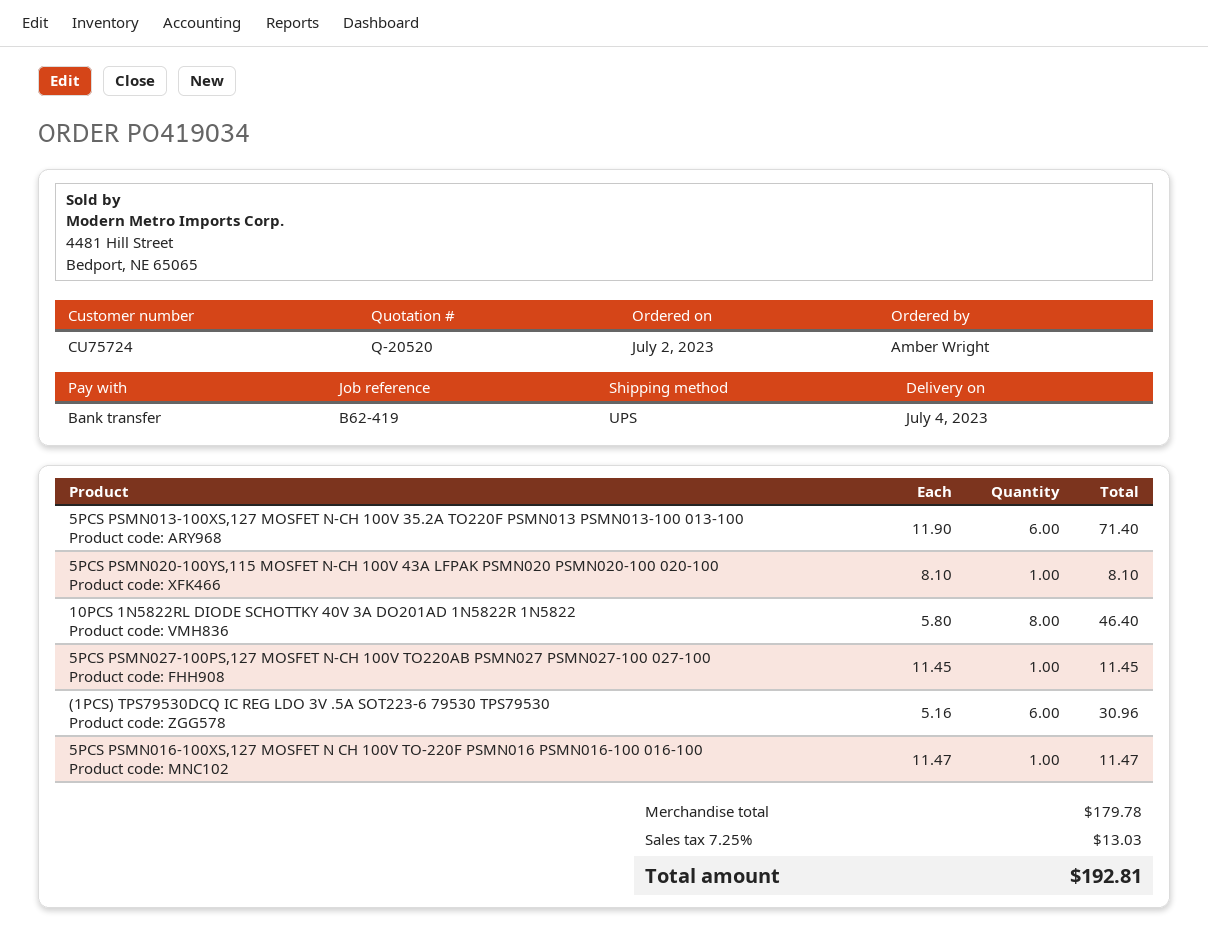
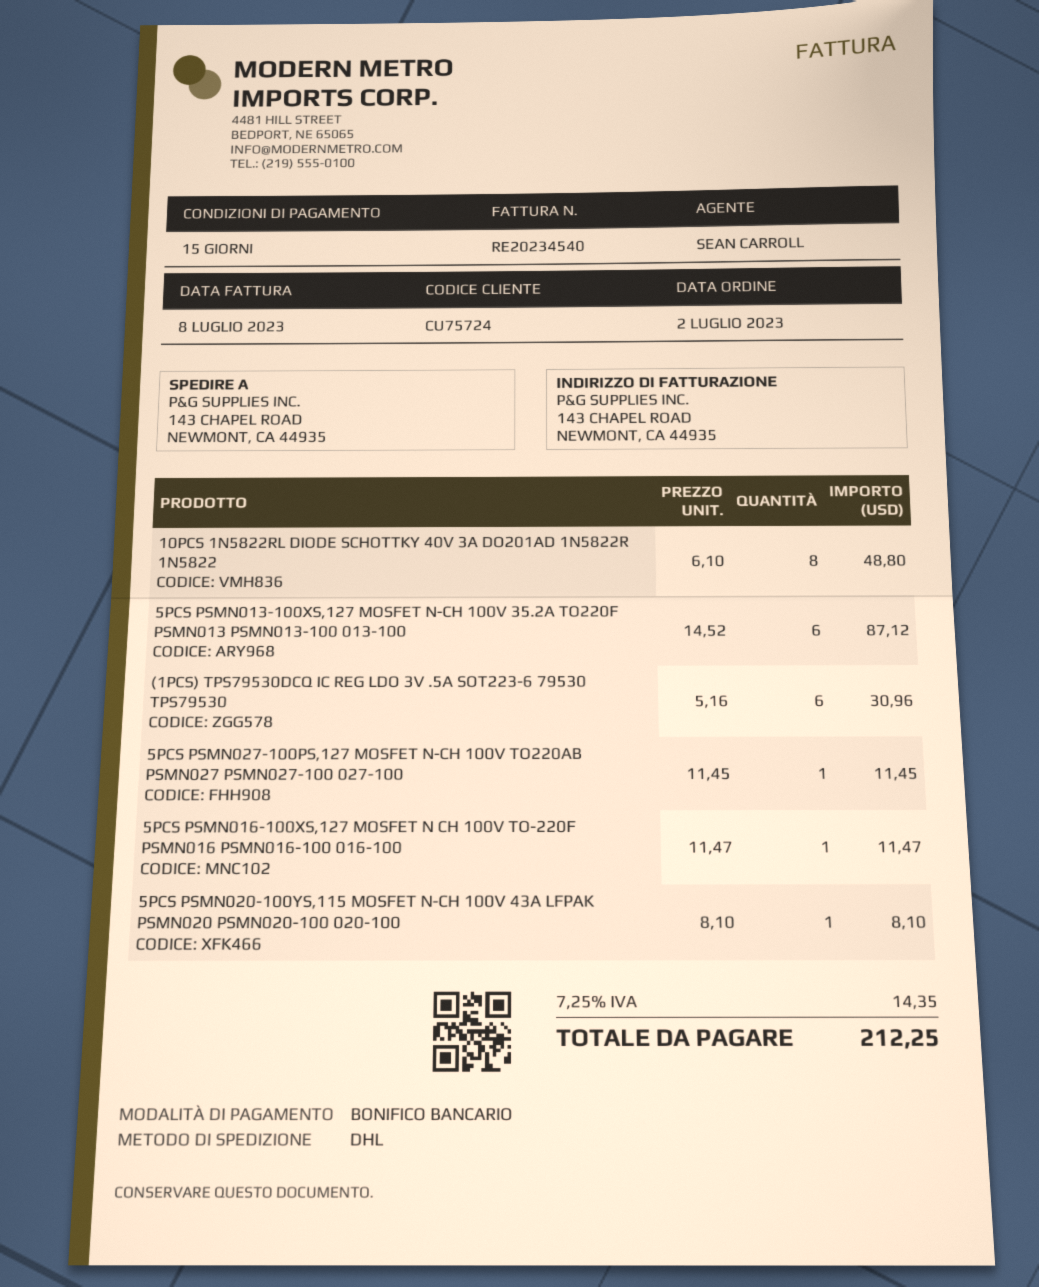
shipping method: UPS -> DHL
5PCS PSMN013-100XS,127 MOSFET N-CH 100V 35.2A TO220F PSMN013 PSMN013-100 013-100: 6 x 11.90 = 71.40 -> 6 x 14.52 = 87.12
10PCS 1N5822RL DIODE SCHOTTKY 40V 3A DO201AD 1N5822R 1N5822: 8 x 5.80 = 46.40 -> 8 x 6.10 = 48.80
tax: 7.25% = 13.03 -> 7.25% = 14.35
total: 192.81 -> 212.25

